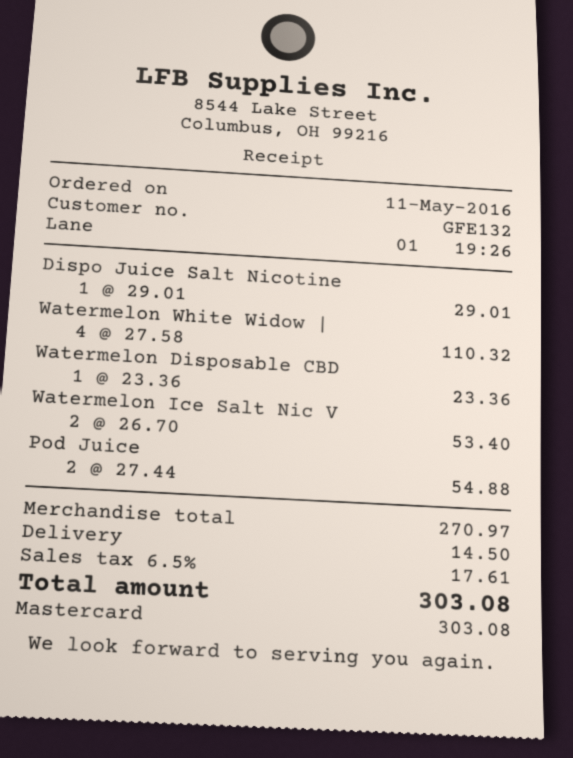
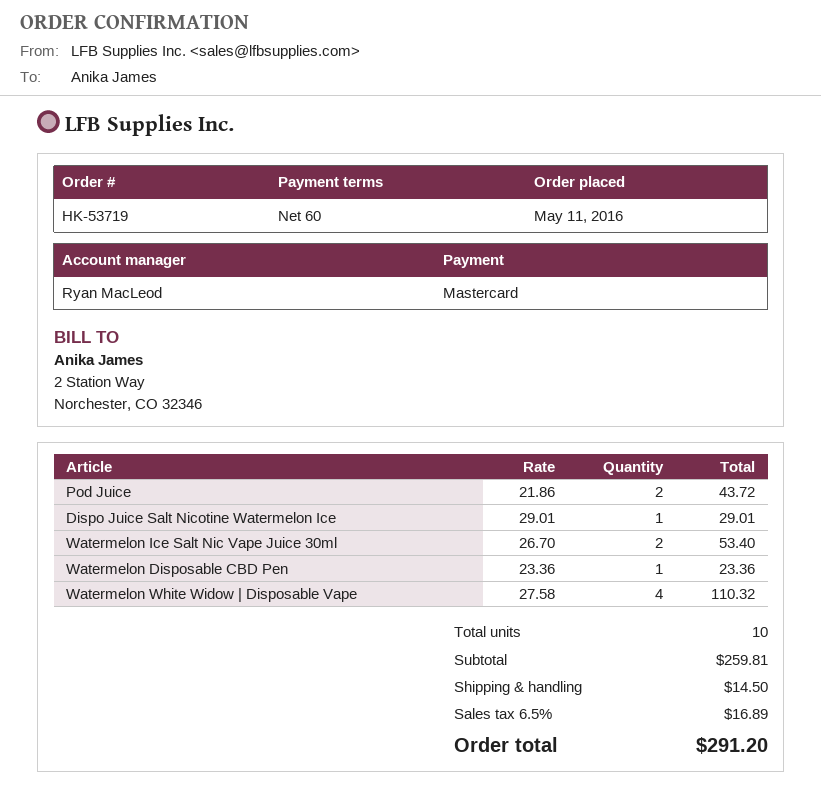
Pod Juice: 2 x 27.44 = 54.88 -> 2 x 21.86 = 43.72
subtotal: 270.97 -> 259.81
tax: 6.5% = 17.61 -> 6.5% = 16.89
total: 303.08 -> 291.20

